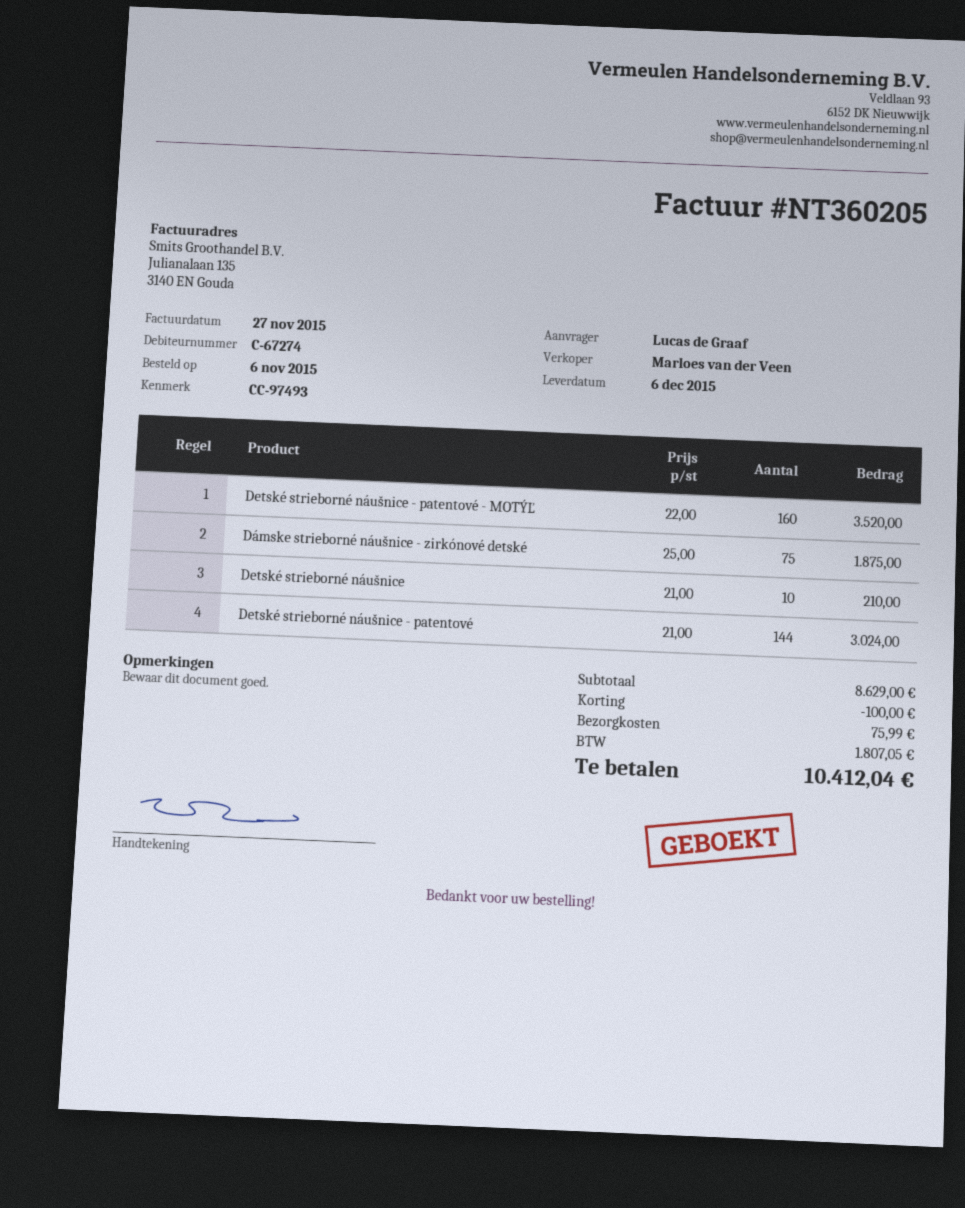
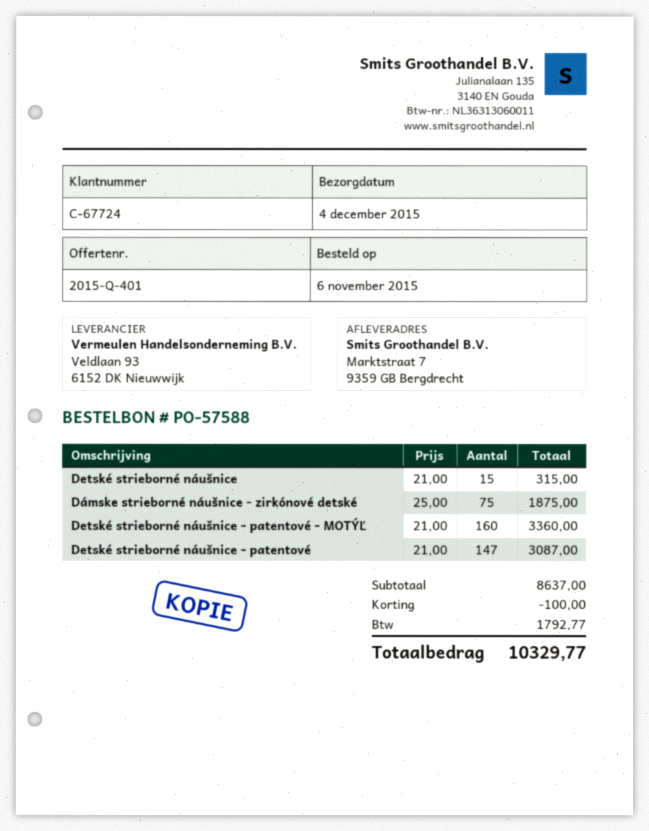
delivery date: 2015-12-06 -> 2015-12-04
customer number: C-67274 -> C-67724
Detské strieborné náušnice - patentové - MOTÝĽ: 160 x 22.00 = 3520.00 -> 160 x 21.00 = 3360.00
Detské strieborné náušnice: 10 x 21.00 = 210.00 -> 15 x 21.00 = 315.00
Detské strieborné náušnice - patentové: 144 x 21.00 = 3024.00 -> 147 x 21.00 = 3087.00
subtotal: 8629.00 -> 8637.00
shipping: 75.99 -> none
tax: 1807.05 -> 1792.77
total: 10412.04 -> 10329.77

